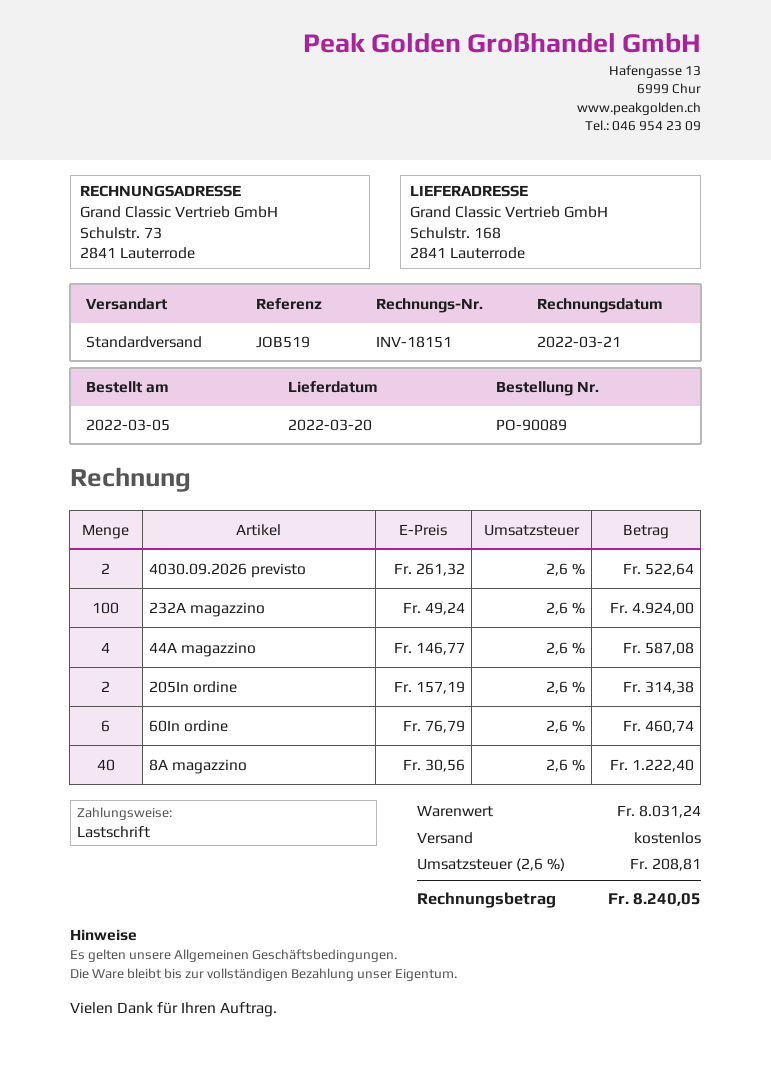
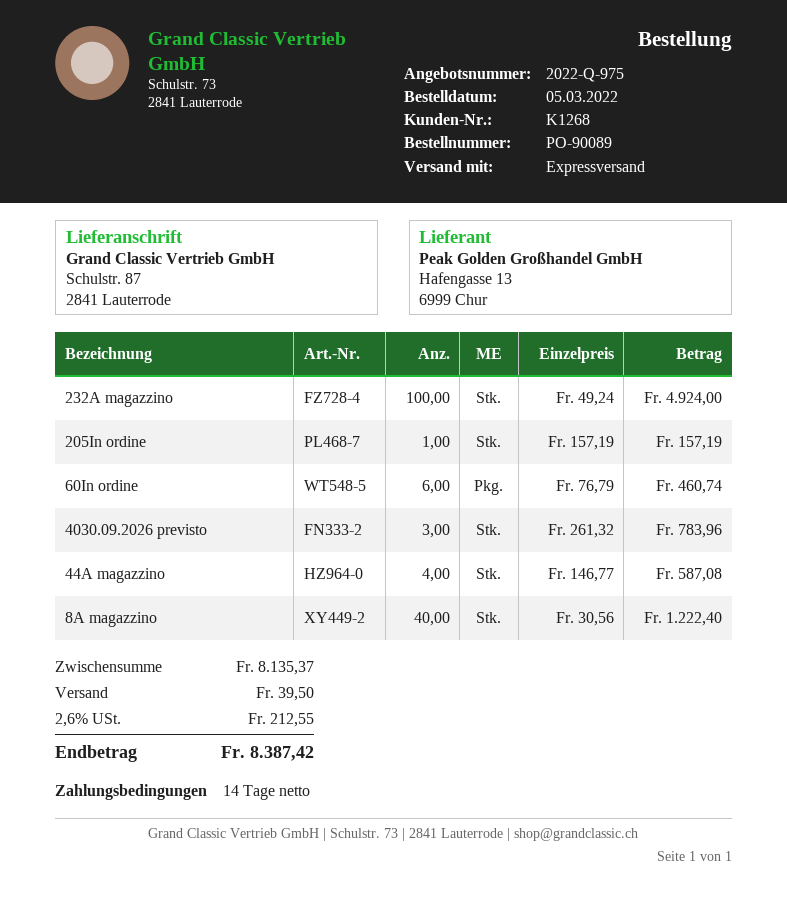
shipping method: standard -> express
ship to: Schulstr. 168, 2841 Lauterrode -> Schulstr. 87, 2841 Lauterrode
4030.09.2026 previsto: 2 x 261.32 = 522.64 -> 3 x 261.32 = 783.96
205In ordine: 2 x 157.19 = 314.38 -> 1 x 157.19 = 157.19
subtotal: 8031.24 -> 8135.37
shipping: 0.00 -> 39.50
tax: 2.6% = 208.81 -> 2.6% = 212.55
total: 8240.05 -> 8387.42

